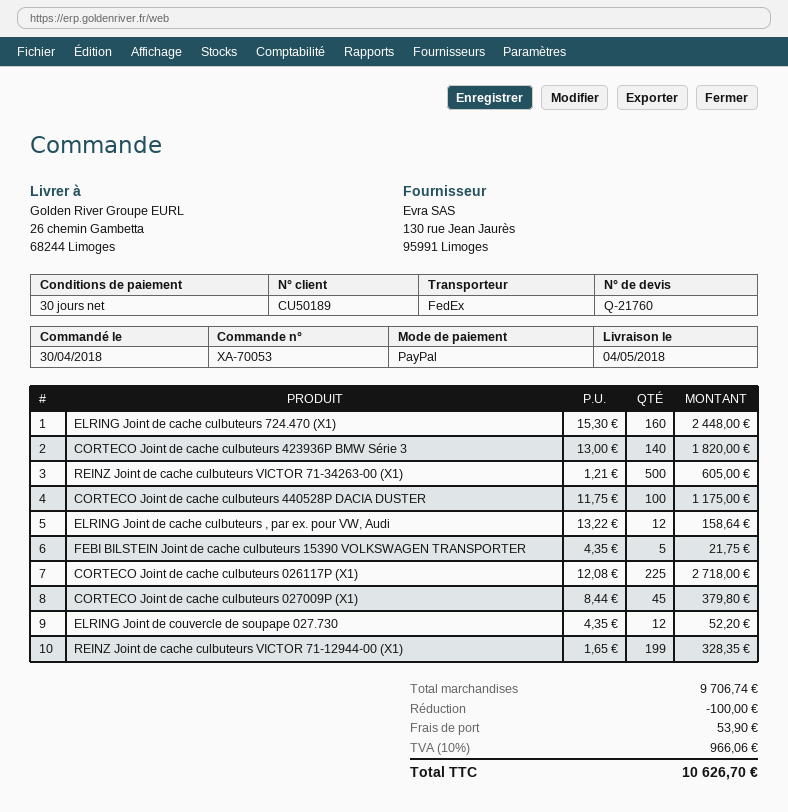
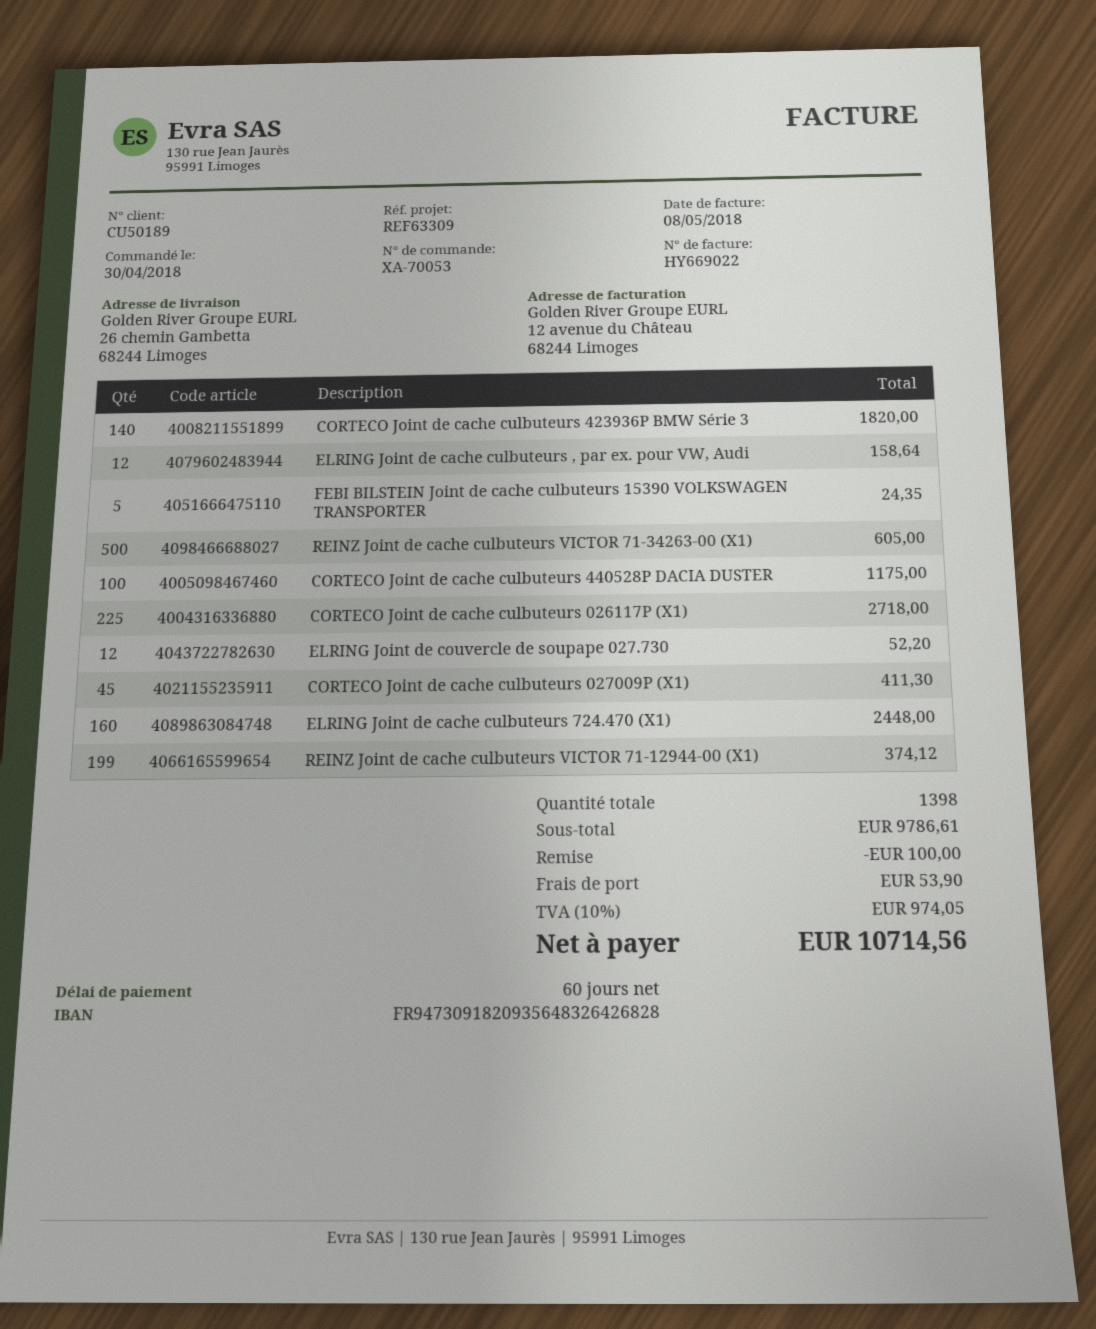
payment terms: 30 days -> 60 days
FEBI BILSTEIN Joint de cache culbuteurs 15390 VOLKSWAGEN TRANSPORTER: 5 for 21.75 -> 5 for 24.35
CORTECO Joint de cache culbuteurs 027009P (X1): 45 for 379.80 -> 45 for 411.30
REINZ Joint de cache culbuteurs VICTOR 71-12944-00 (X1): 199 for 328.35 -> 199 for 374.12
subtotal: 9706.74 -> 9786.61
tax: 10% = 966.06 -> 10% = 974.05
total: 10626.70 -> 10714.56

